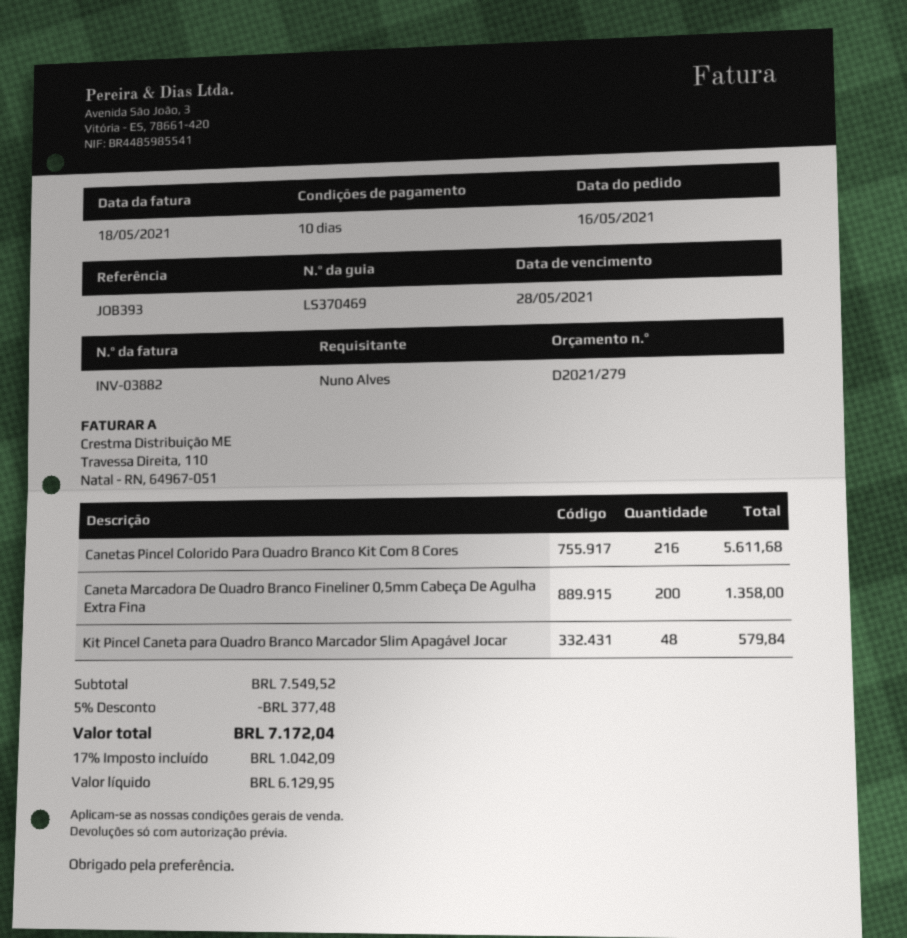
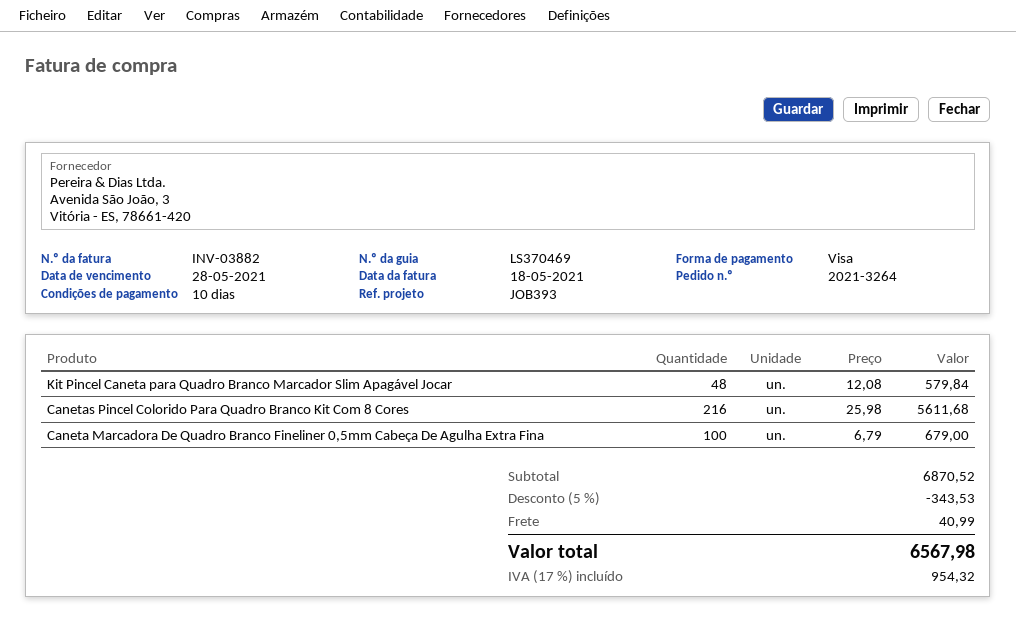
Caneta Marcadora De Quadro Branco Fineliner 0,5mm Cabeça De Agulha Extra Fina: 200 for 1358.00 -> 100 for 679.00
subtotal: 7549.52 -> 6870.52
discount: 5% = 377.48 -> 5% = 343.53
shipping: none -> 40.99
tax: 17% = 1042.09 -> 17% = 954.32
total: 7172.04 -> 6567.98

